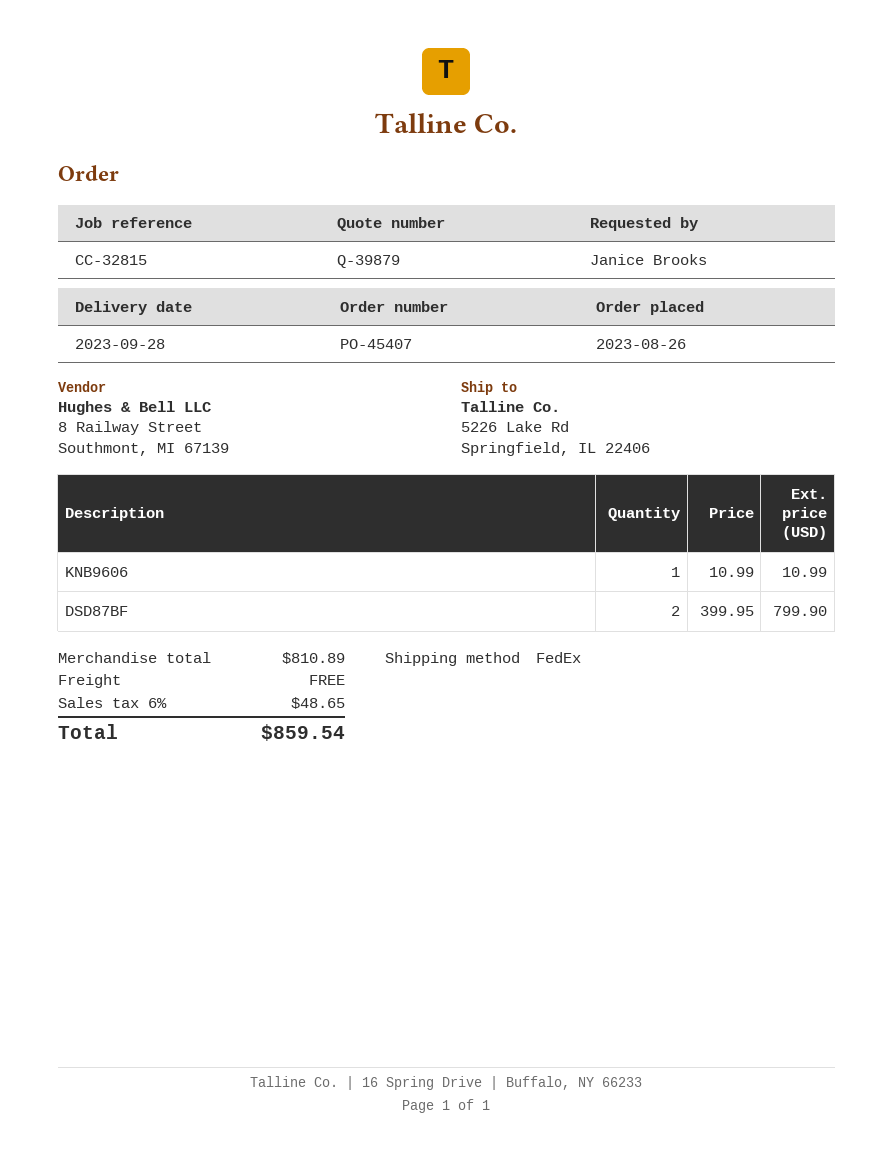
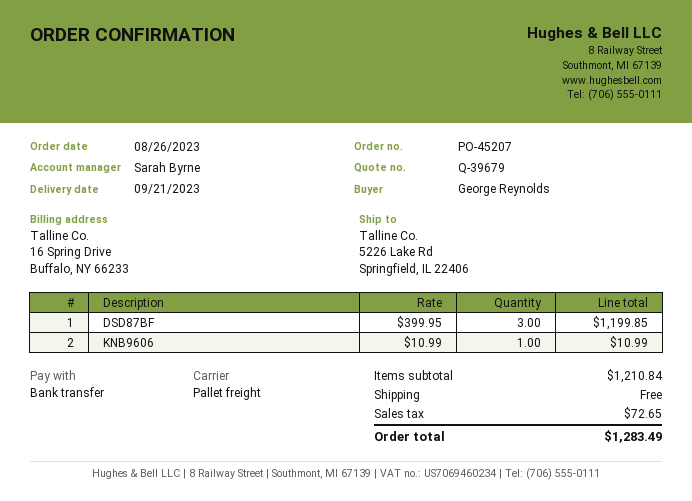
quote number: Q-39879 -> Q-39679
order number: PO-45407 -> PO-45207
delivery date: 2023-09-28 -> 2023-09-21
ordered by: Janice Brooks -> George Reynolds
shipping method: FedEx -> pallet freight
DSD87BF: 2 x 399.95 = 799.90 -> 3 x 399.95 = 1199.85
subtotal: 810.89 -> 1210.84
tax: 48.65 -> 72.65
total: 859.54 -> 1283.49

